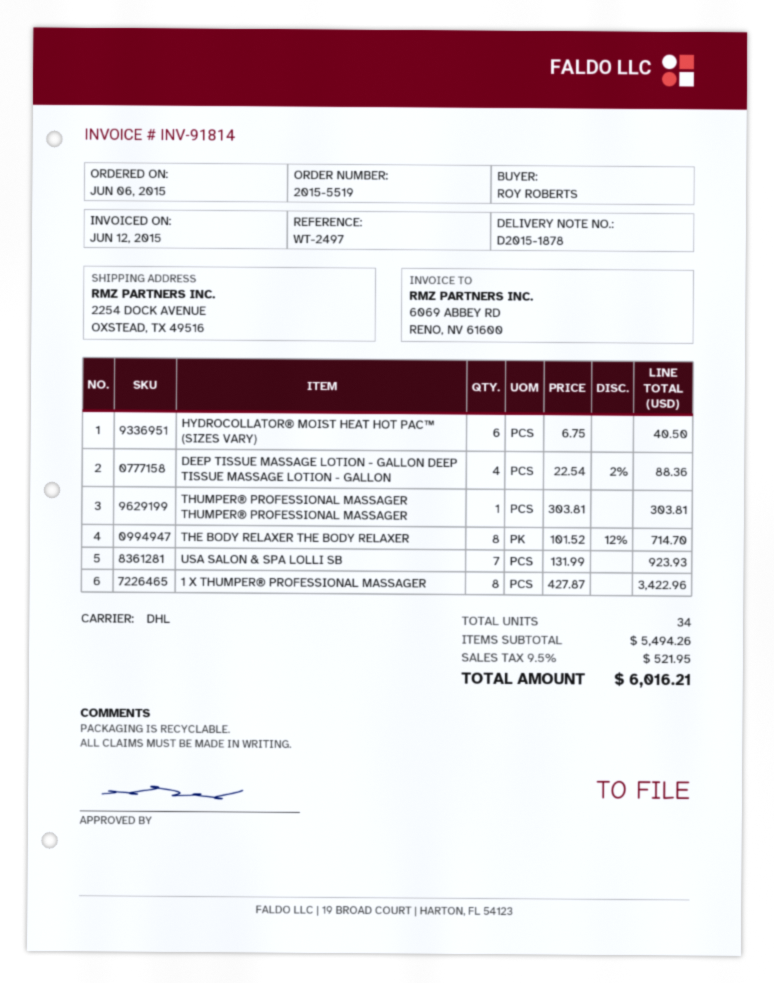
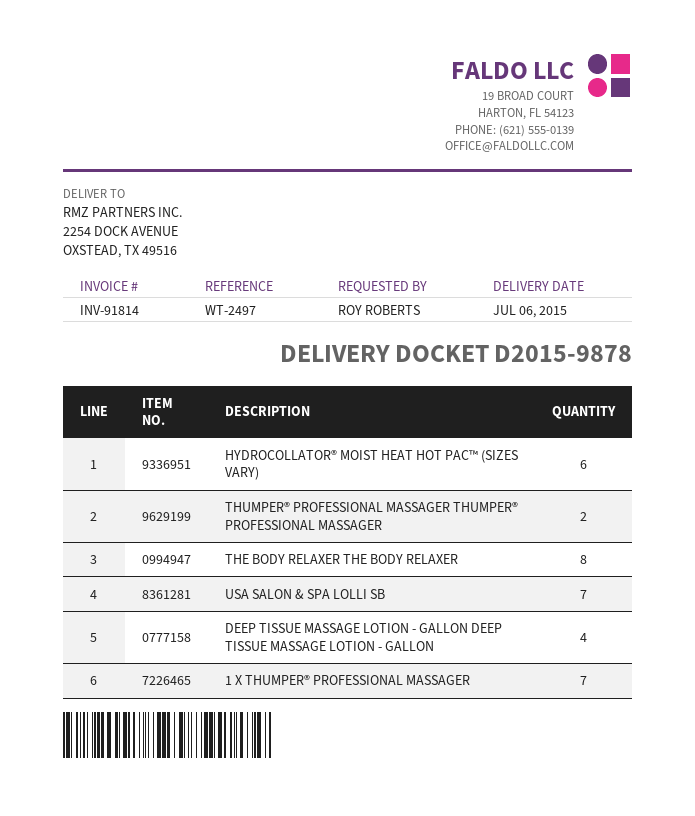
delivery note number: D2015-1878 -> D2015-9878
THUMPER® PROFESSIONAL MASSAGER THUMPER® PROFESSIONAL MASSAGER: 1 -> 2
1 X THUMPER® PROFESSIONAL MASSAGER: 8 -> 7

